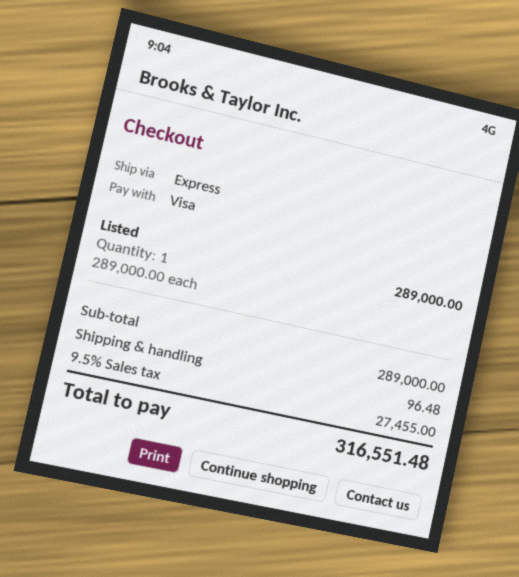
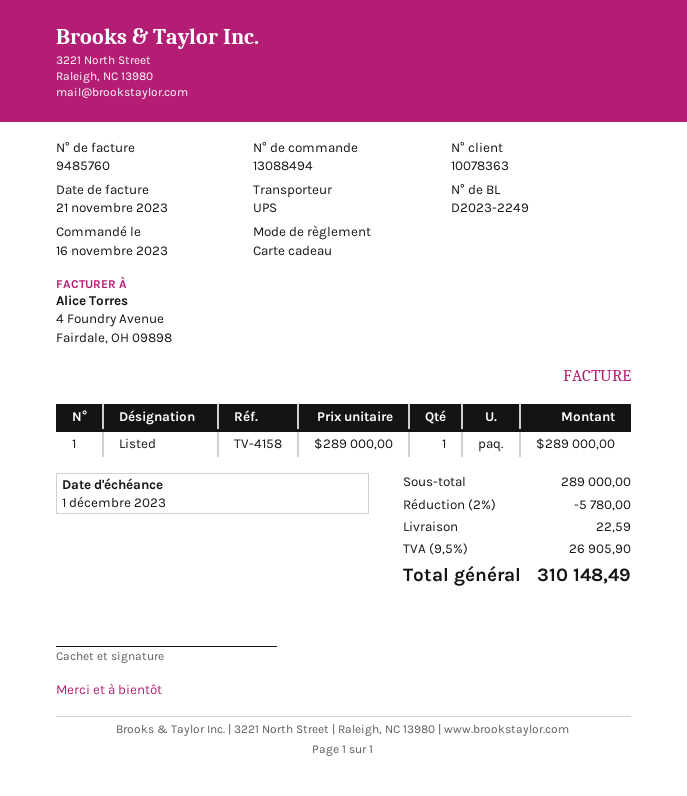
payment method: Visa -> gift card
shipping method: express -> UPS
discount: none -> 2% = 5780.00
shipping: 96.48 -> 22.59
tax: 9.5% = 27455.00 -> 9.5% = 26905.90
total: 316551.48 -> 310148.49

